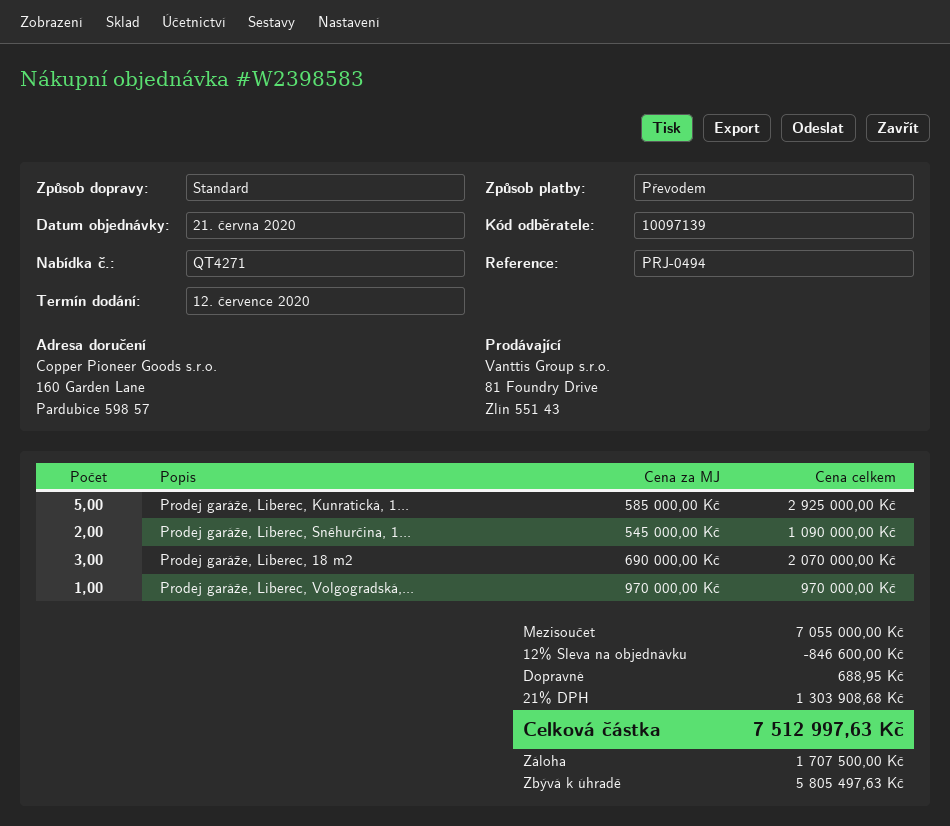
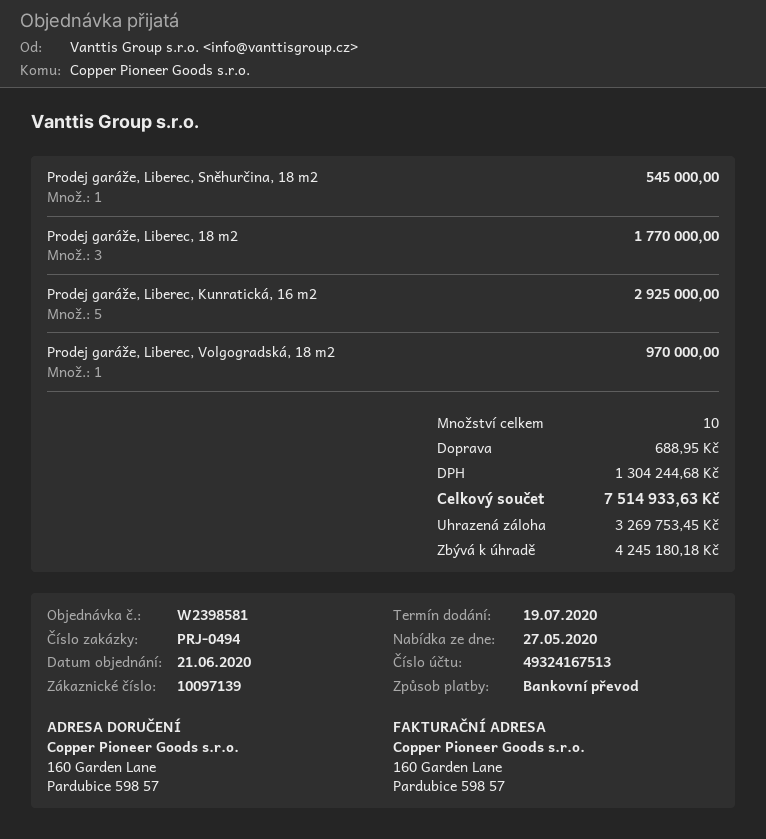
order number: W2398583 -> W2398581
delivery date: 2020-07-12 -> 2020-07-19
Prodej garáže, Liberec, Sněhurčina, 1...: 2 for 1090000.00 -> 1 for 545000.00
Prodej garáže, Liberec, 18 m2: 3 for 2070000.00 -> 3 for 1770000.00
discount: 12% = 846600.00 -> none
tax: 1303908.68 -> 1304244.68
total: 7512997.63 -> 7514933.63
deposit: 1707500.00 -> 3269753.45
balance: 5805497.63 -> 4245180.18

